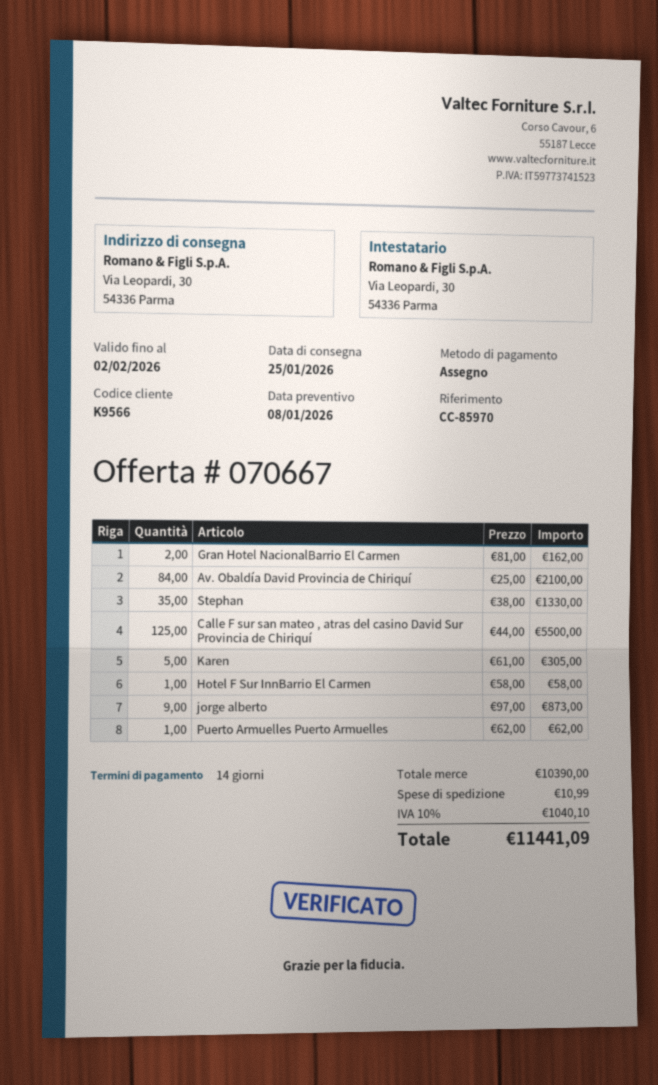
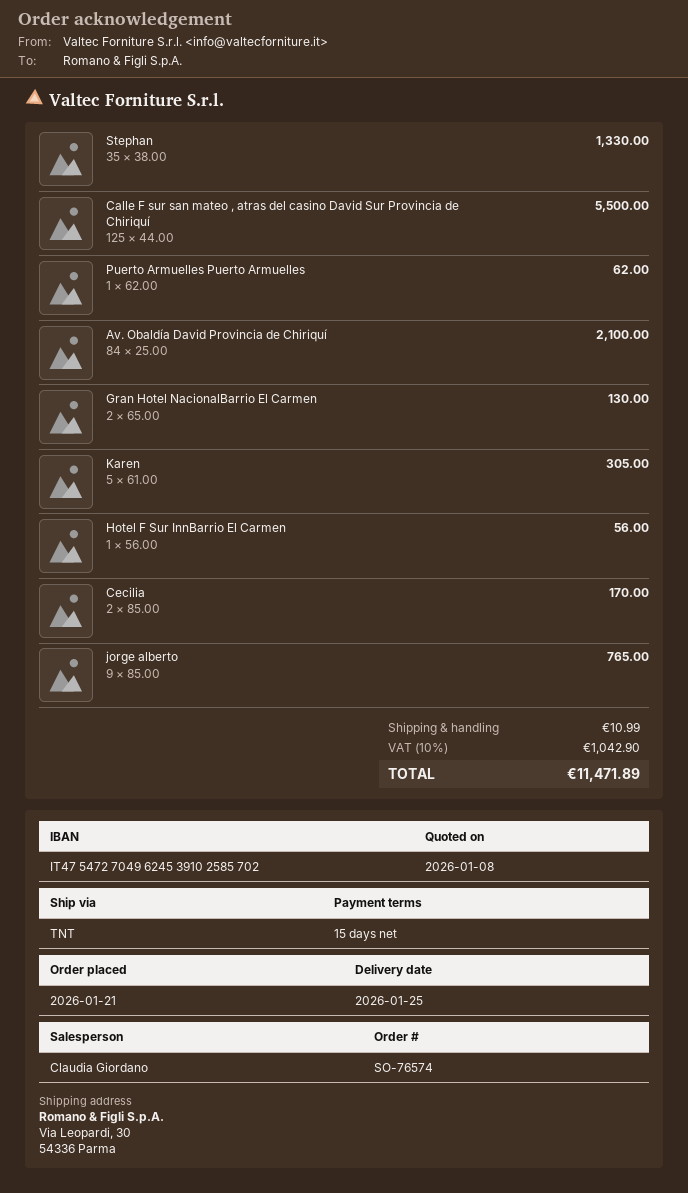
payment terms: 14 days -> 15 days
Gran Hotel NacionalBarrio El Carmen: 2 x 81.00 = 162.00 -> 2 x 65.00 = 130.00
Hotel F Sur InnBarrio El Carmen: 1 x 58.00 = 58.00 -> 1 x 56.00 = 56.00
jorge alberto: 9 x 97.00 = 873.00 -> 9 x 85.00 = 765.00
Cecilia: none -> 2 x 85.00 = 170.00
tax: 10% = 1040.10 -> 10% = 1042.90
total: 11441.09 -> 11471.89

